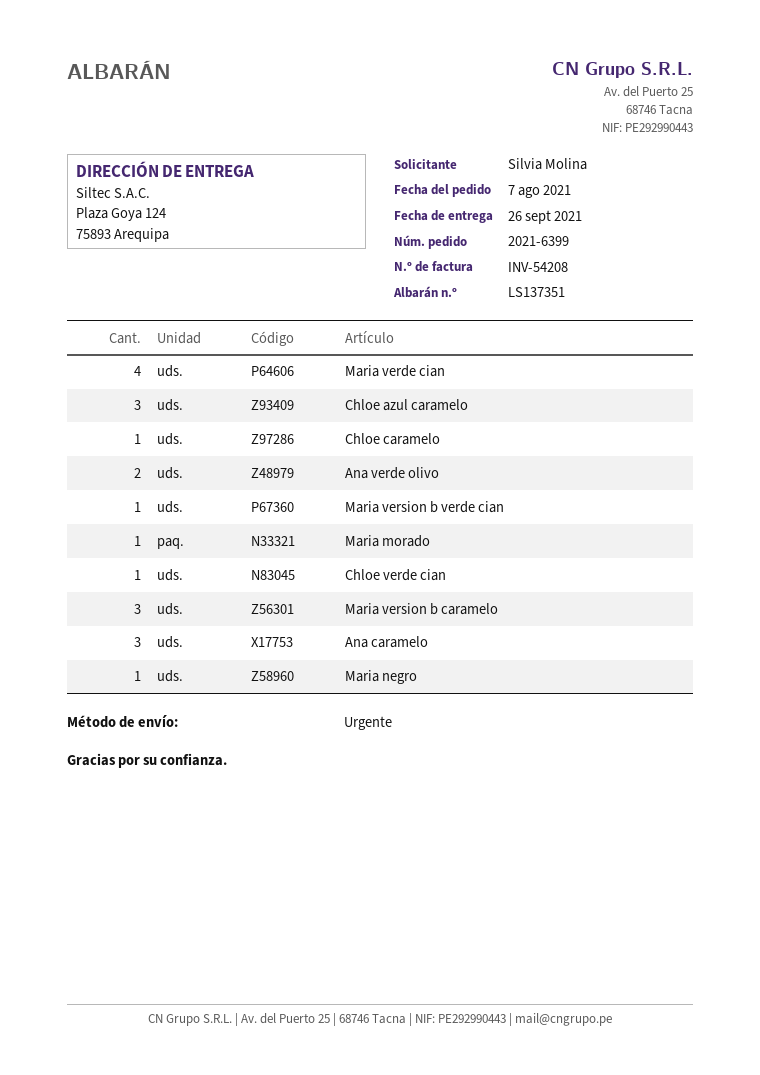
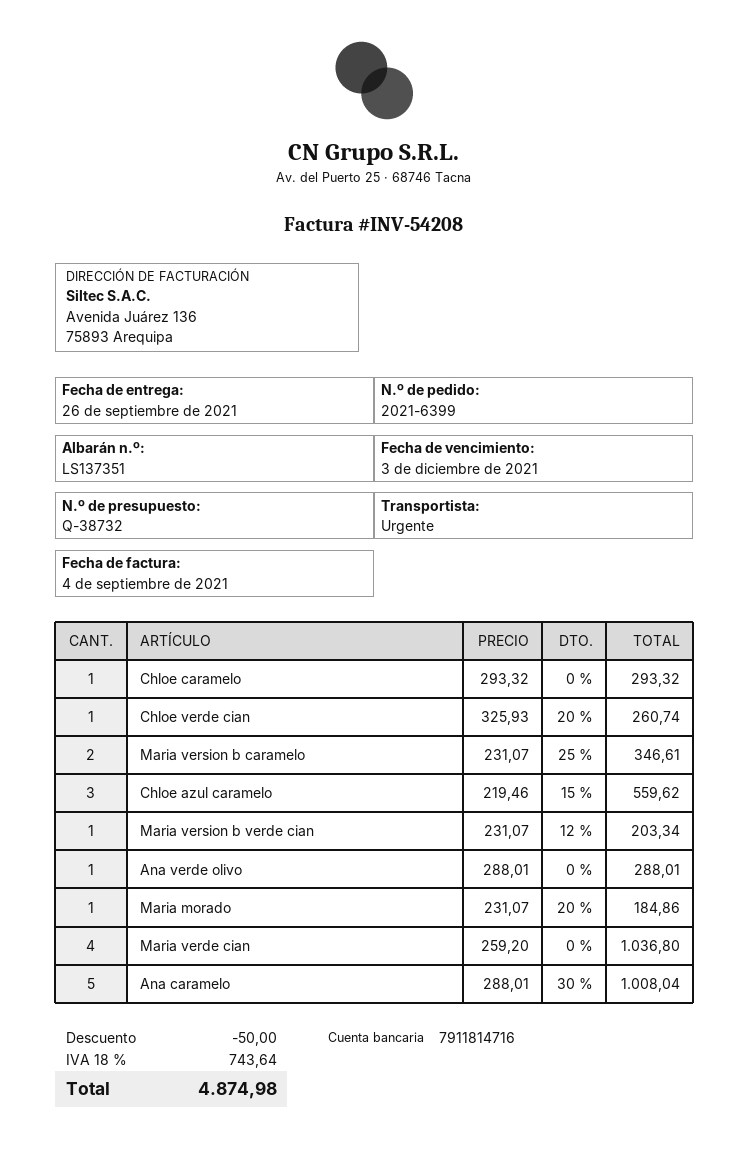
Ana verde olivo: 2 -> 1
Maria version b caramelo: 3 -> 2
Ana caramelo: 3 -> 5
Maria negro: 1 -> none

